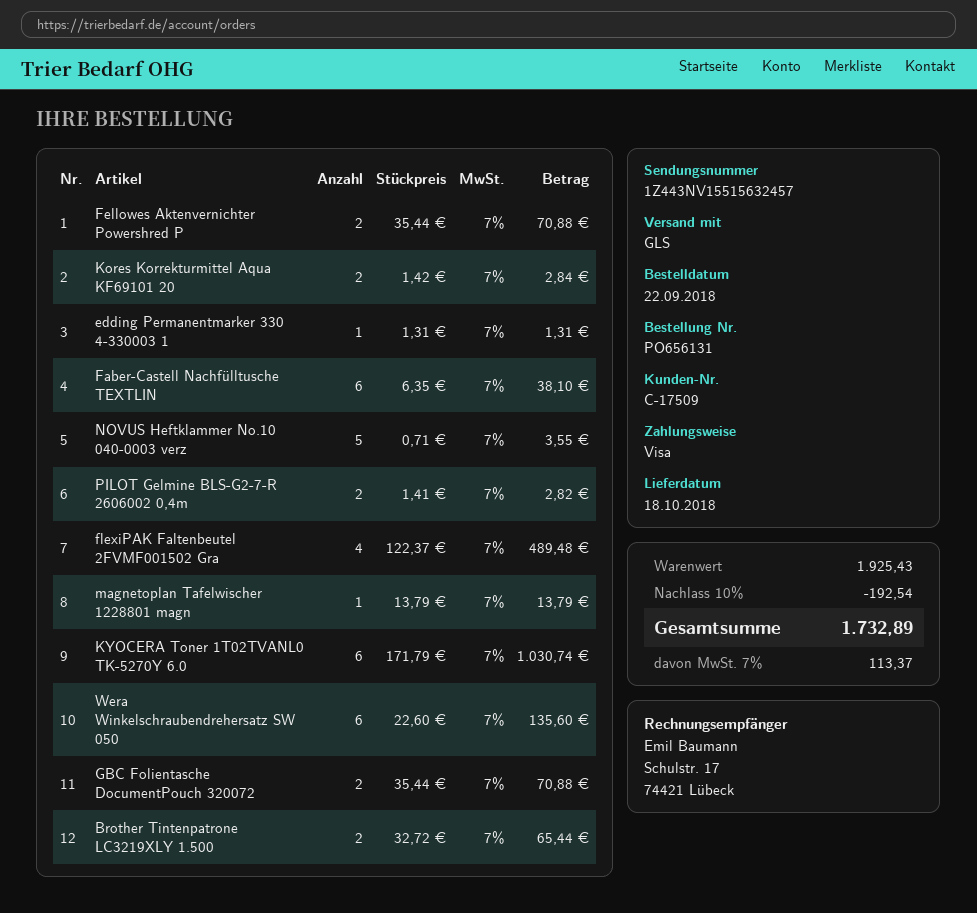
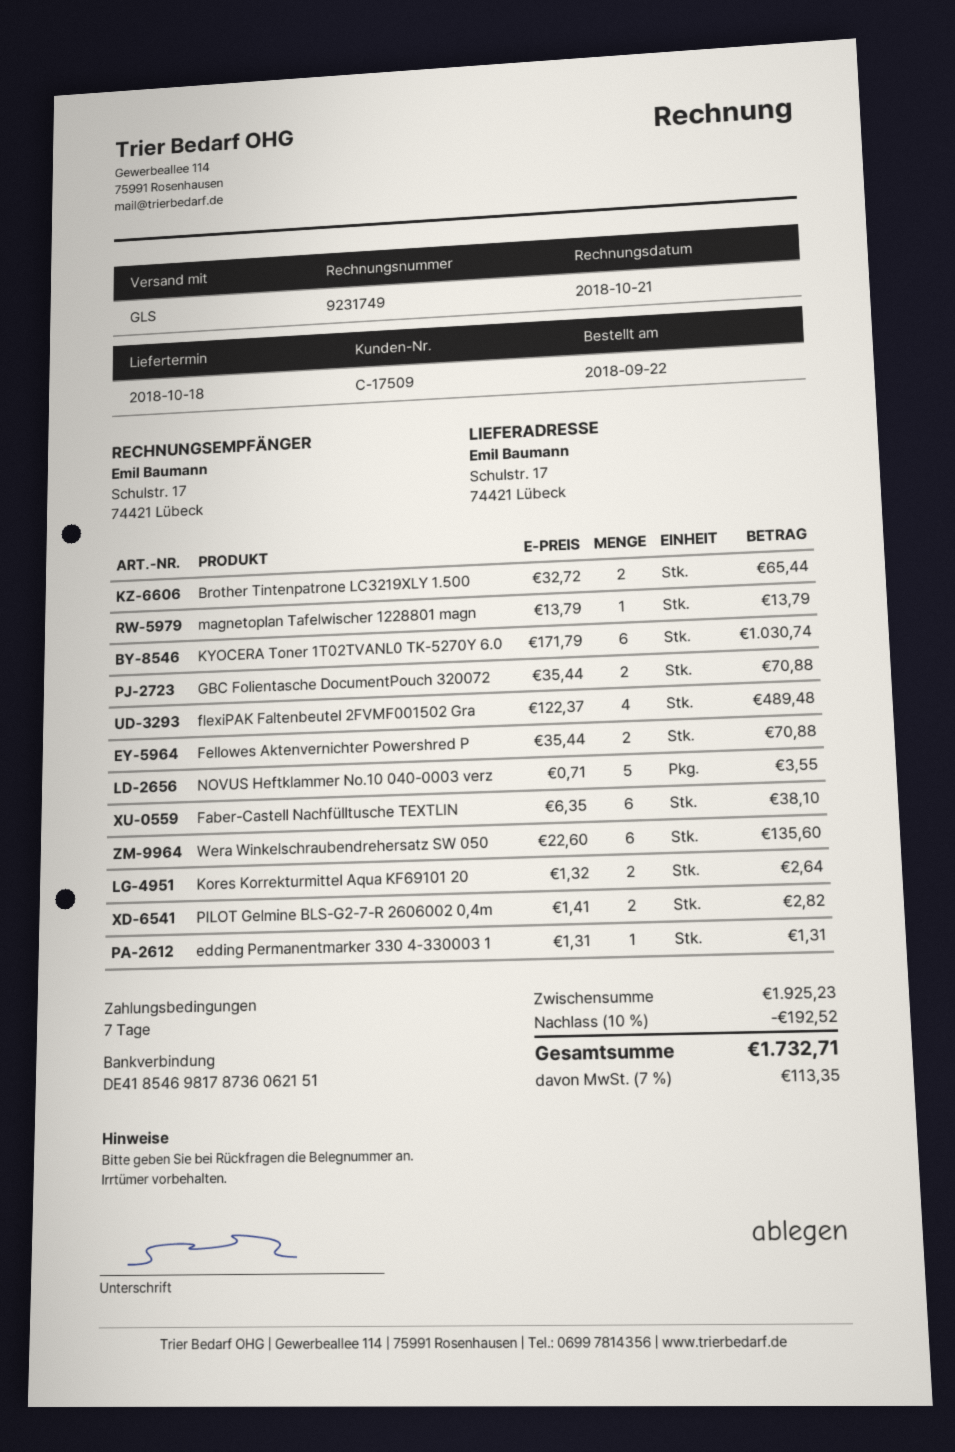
Kores Korrekturmittel Aqua KF69101 20: 2 x 1.42 = 2.84 -> 2 x 1.32 = 2.64
subtotal: 1925.43 -> 1925.23
discount: 10% = 192.54 -> 10% = 192.52
tax: 7% = 113.37 -> 7% = 113.35
total: 1732.89 -> 1732.71

